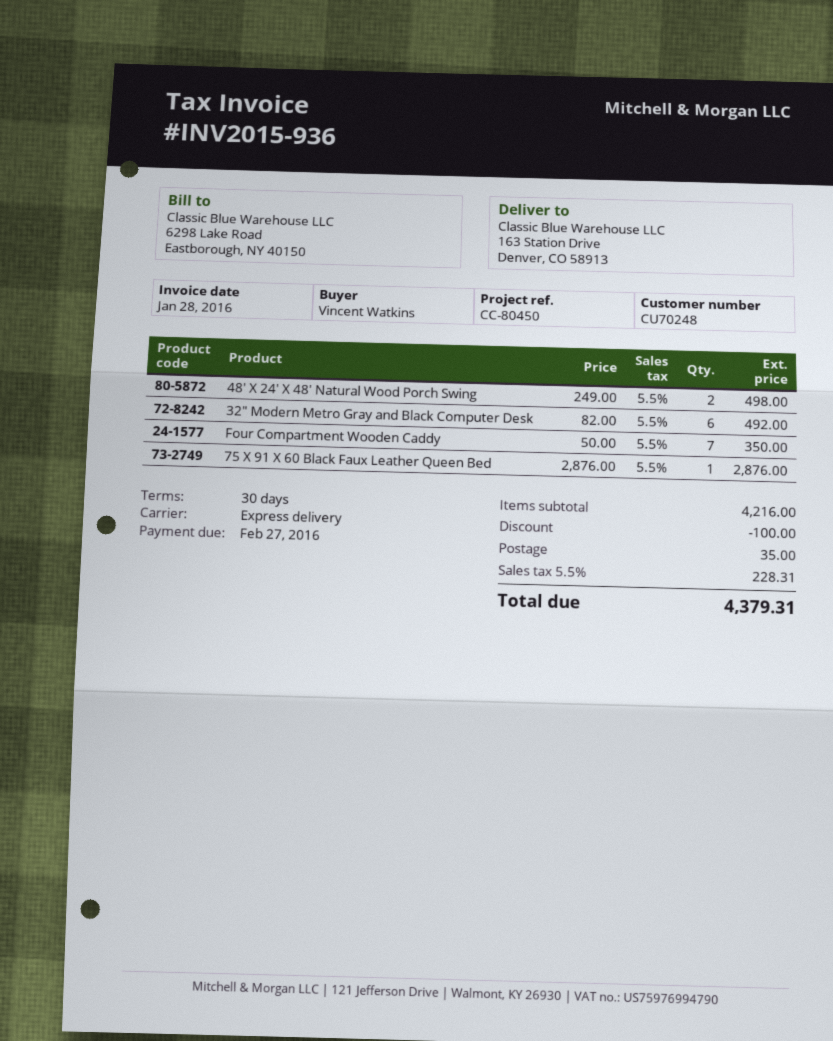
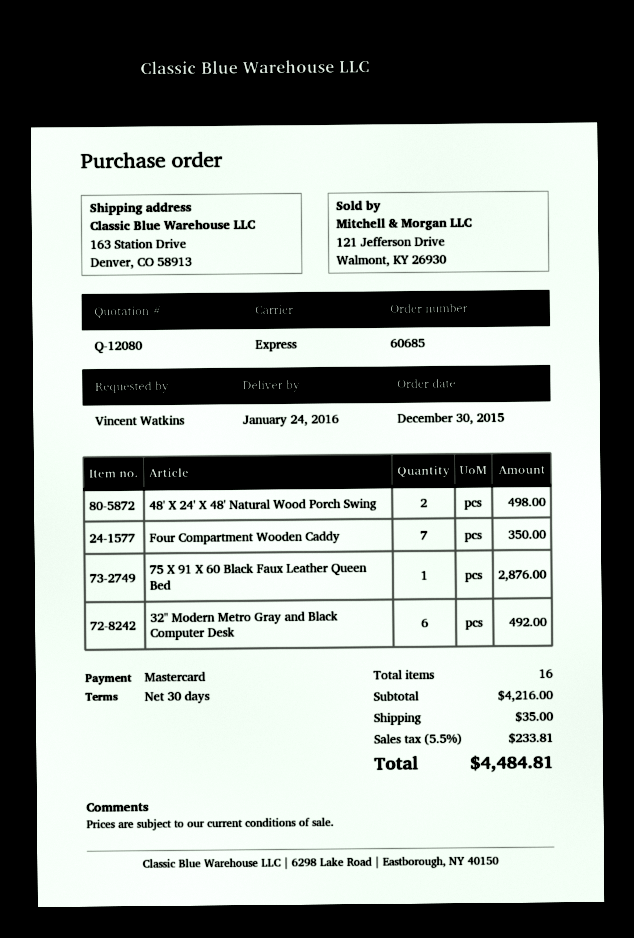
discount: 100.00 -> none
tax: 5.5% = 228.31 -> 5.5% = 233.81
total: 4379.31 -> 4484.81

